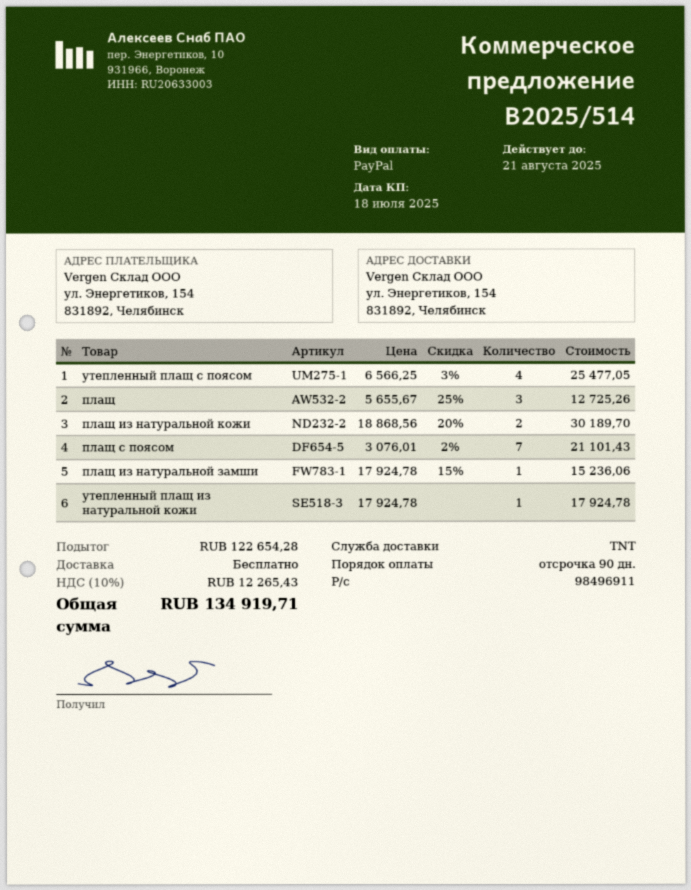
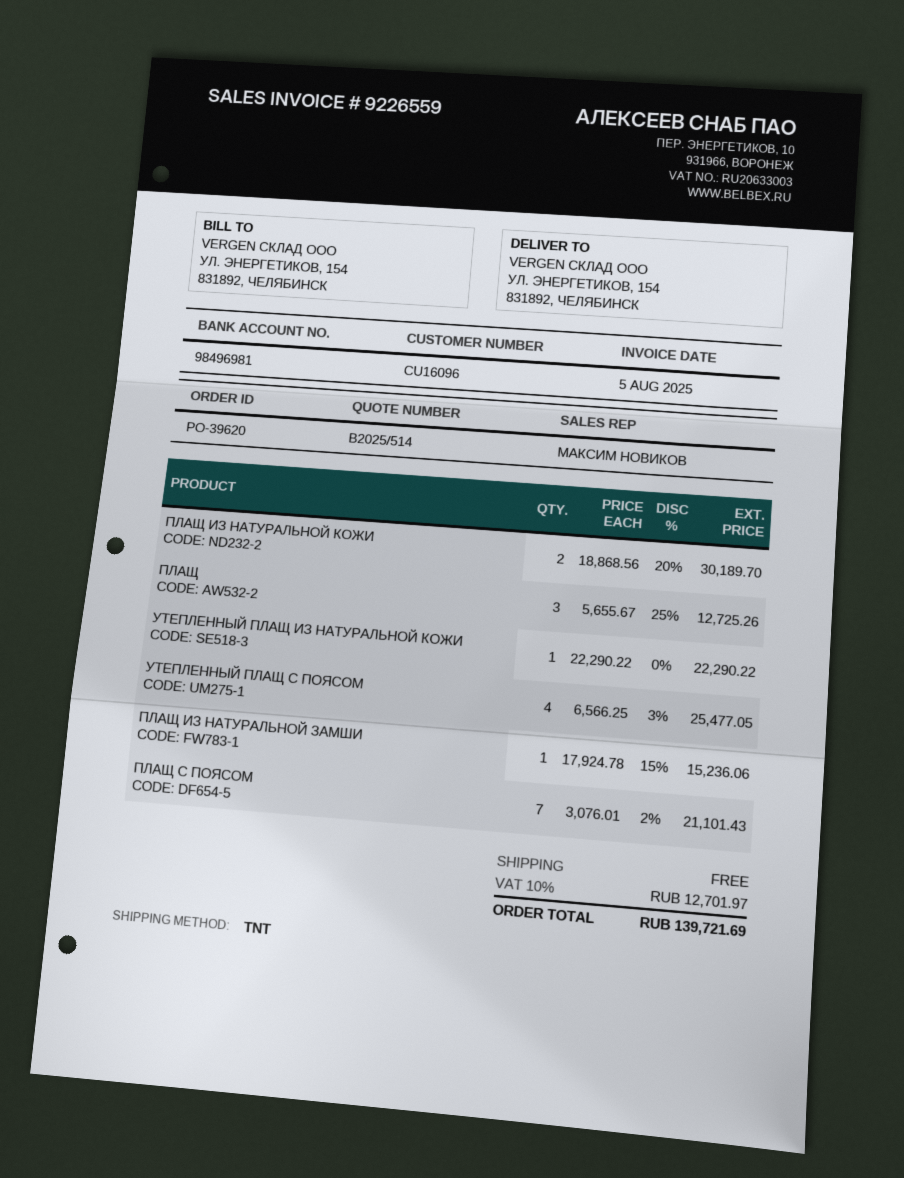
bank account: 98496911 -> 98496981
утепленный плащ из натуральной кожи: 1 x 17924.78 = 17924.78 -> 1 x 22290.22 = 22290.22
tax: 10% = 12265.43 -> 10% = 12701.97
total: 134919.71 -> 139721.69

